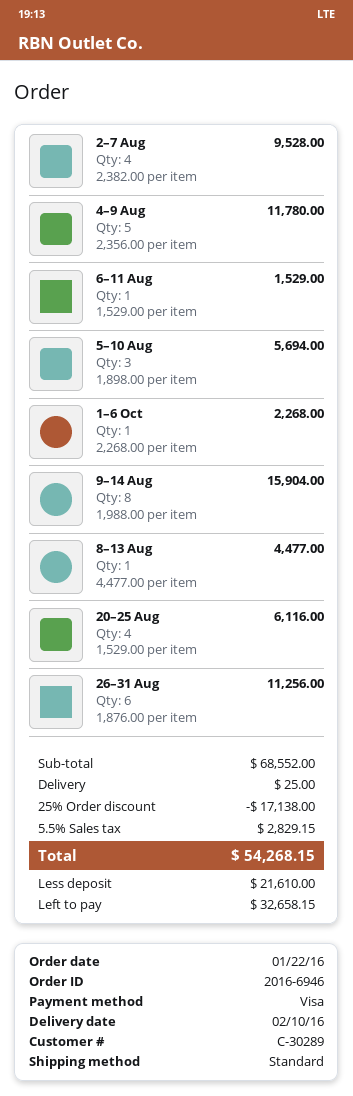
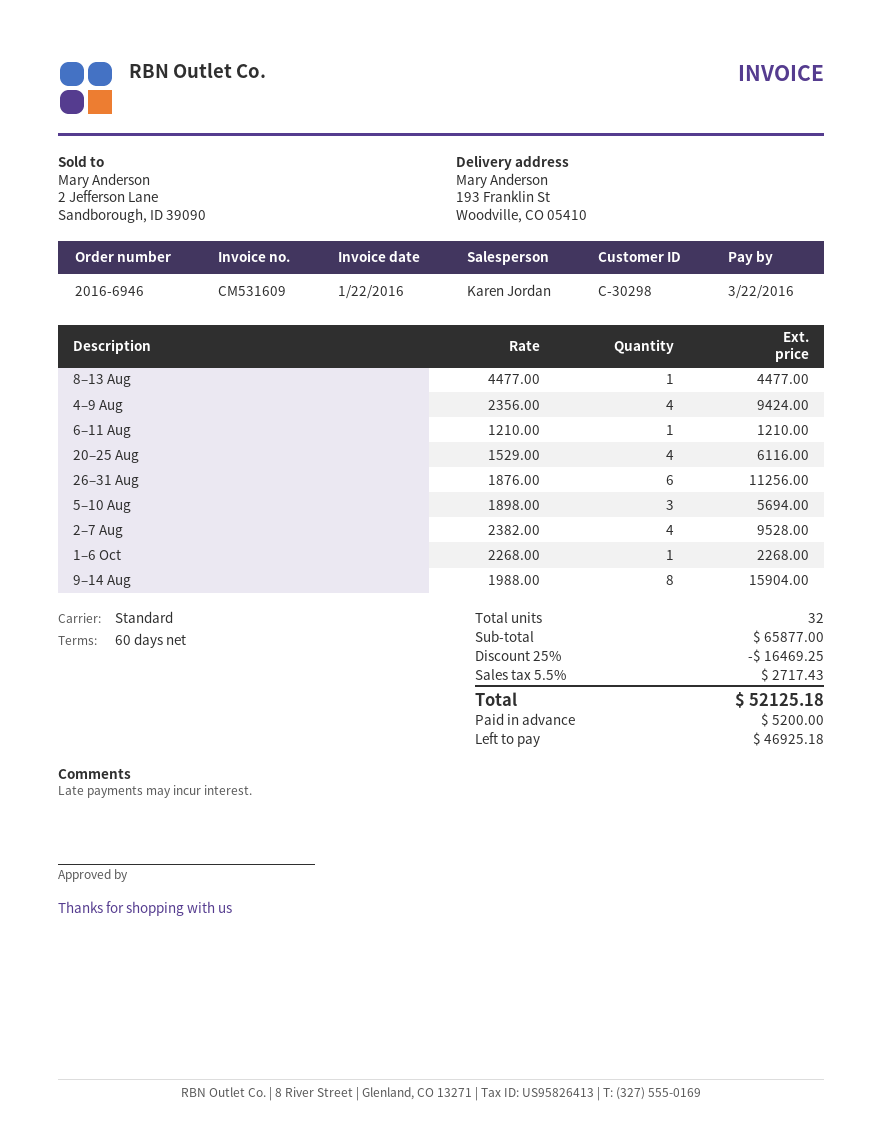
customer number: C-30289 -> C-30298
4–9 Aug: 5 x 2356.00 = 11780.00 -> 4 x 2356.00 = 9424.00
6–11 Aug: 1 x 1529.00 = 1529.00 -> 1 x 1210.00 = 1210.00
subtotal: 68552.00 -> 65877.00
discount: 25% = 17138.00 -> 25% = 16469.25
shipping: 25.00 -> none
tax: 5.5% = 2829.15 -> 5.5% = 2717.43
total: 54268.15 -> 52125.18
deposit: 21610.00 -> 5200.00
balance: 32658.15 -> 46925.18

